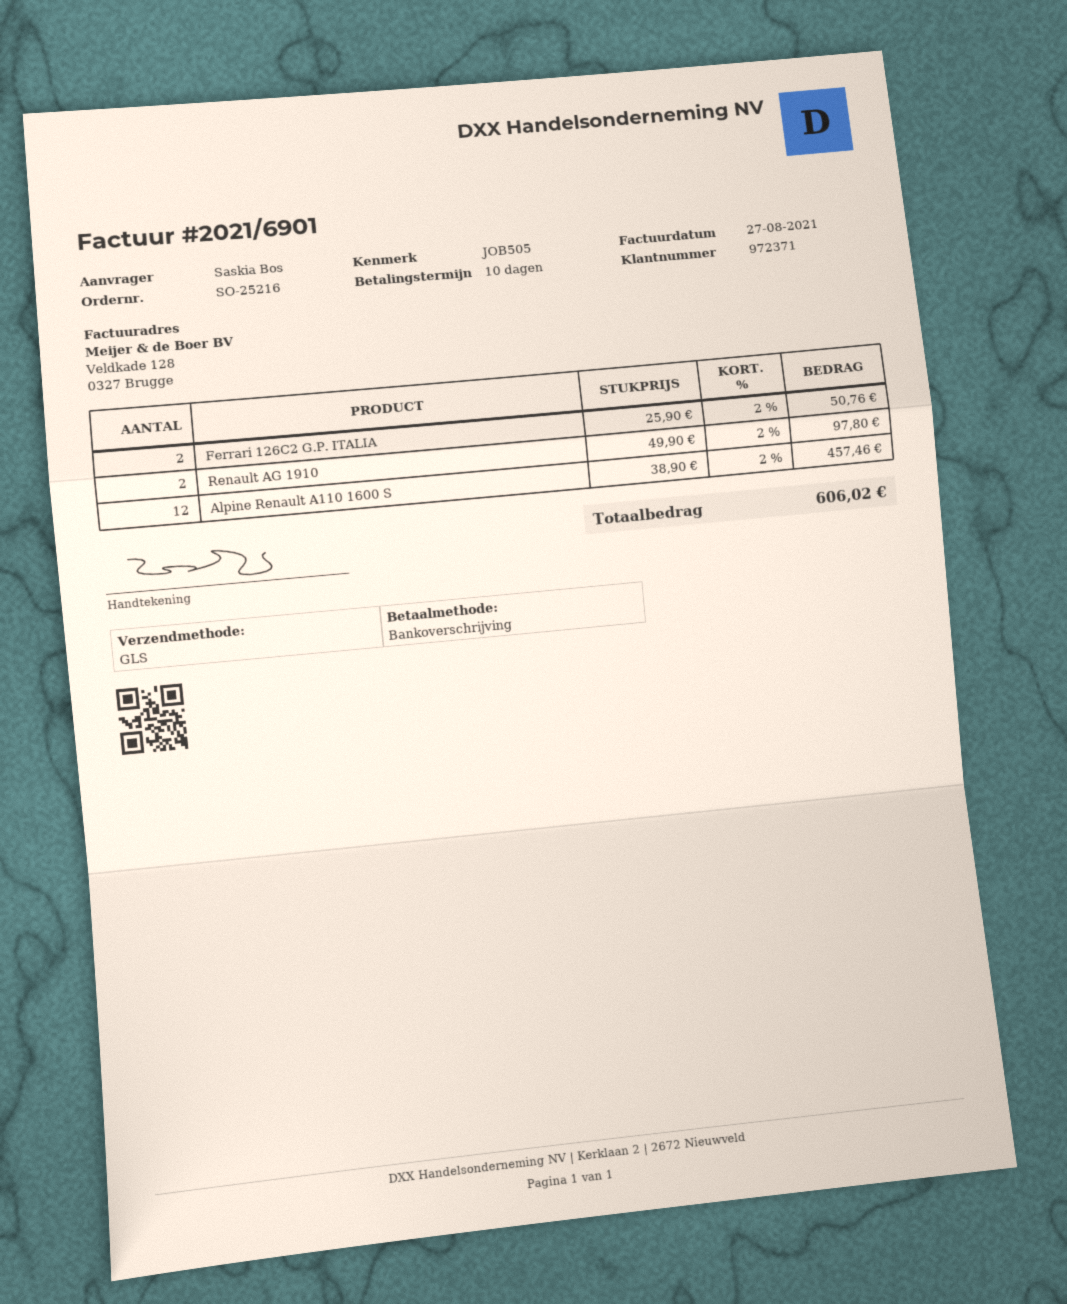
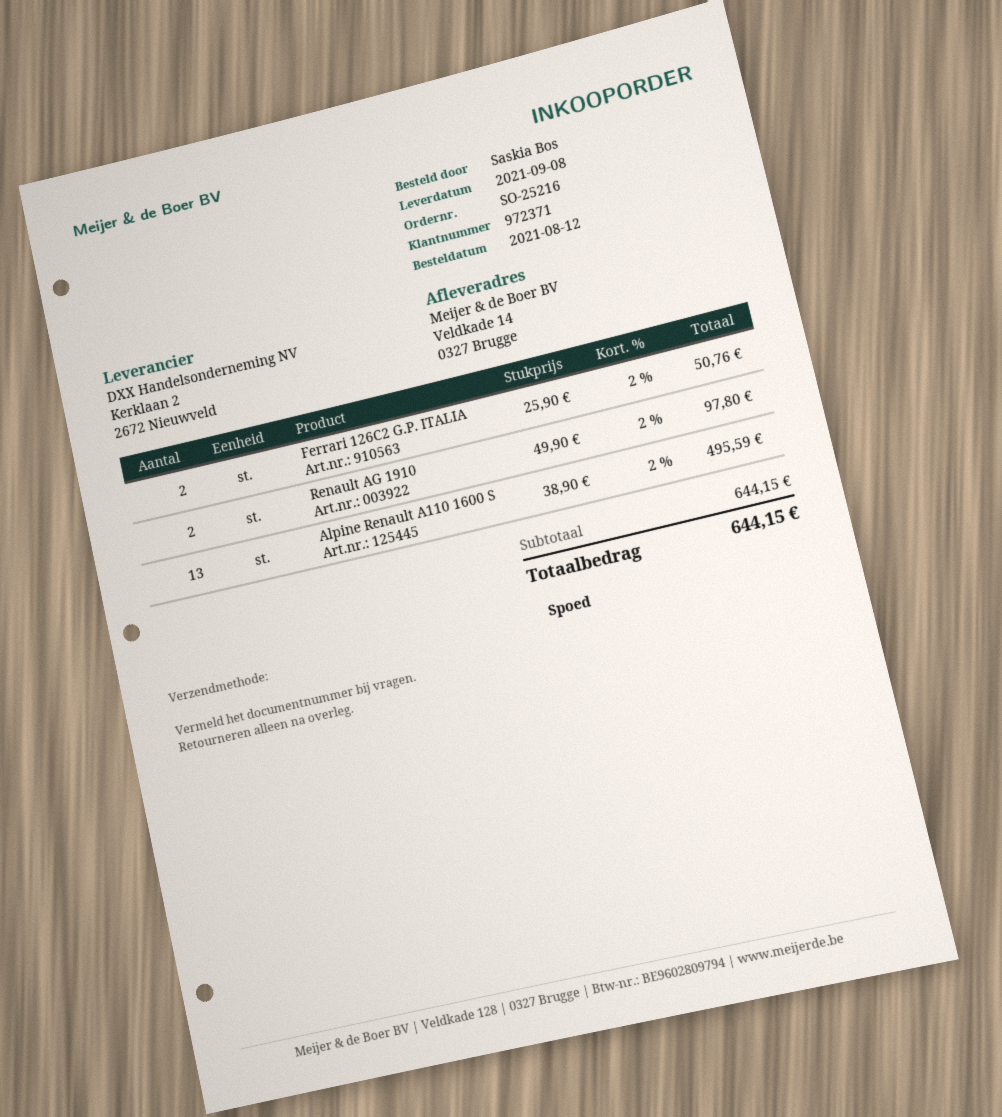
shipping method: GLS -> express
Alpine Renault A110 1600 S: 12 x 38.90 - 2% = 457.46 -> 13 x 38.90 - 2% = 495.59
total: 606.02 -> 644.15

